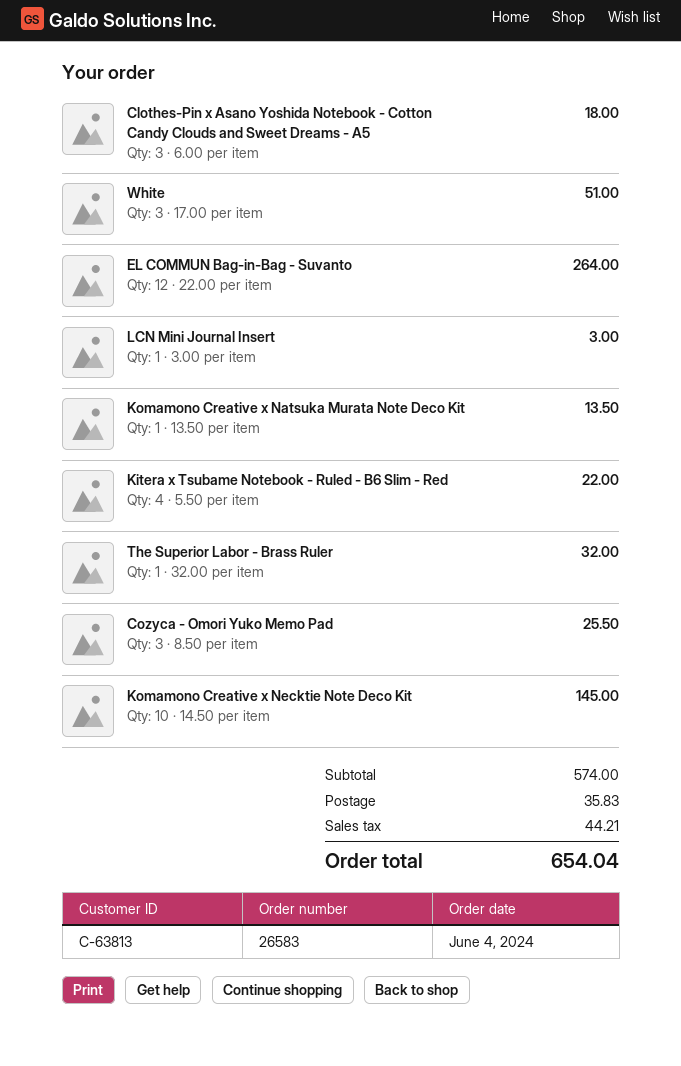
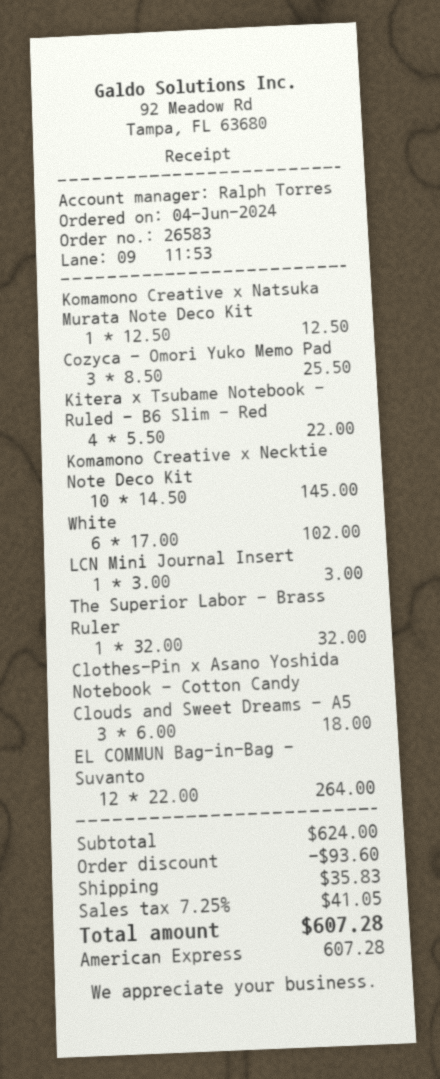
White: 3 x 17.00 = 51.00 -> 6 x 17.00 = 102.00
Komamono Creative x Natsuka Murata Note Deco Kit: 1 x 13.50 = 13.50 -> 1 x 12.50 = 12.50
subtotal: 574.00 -> 624.00
discount: none -> 93.60
tax: 44.21 -> 41.05
total: 654.04 -> 607.28

